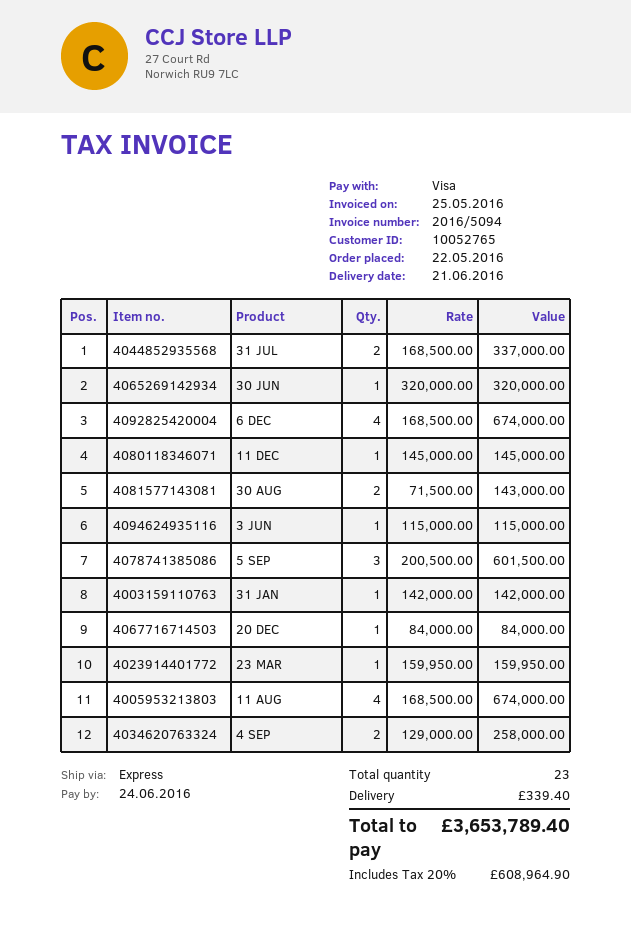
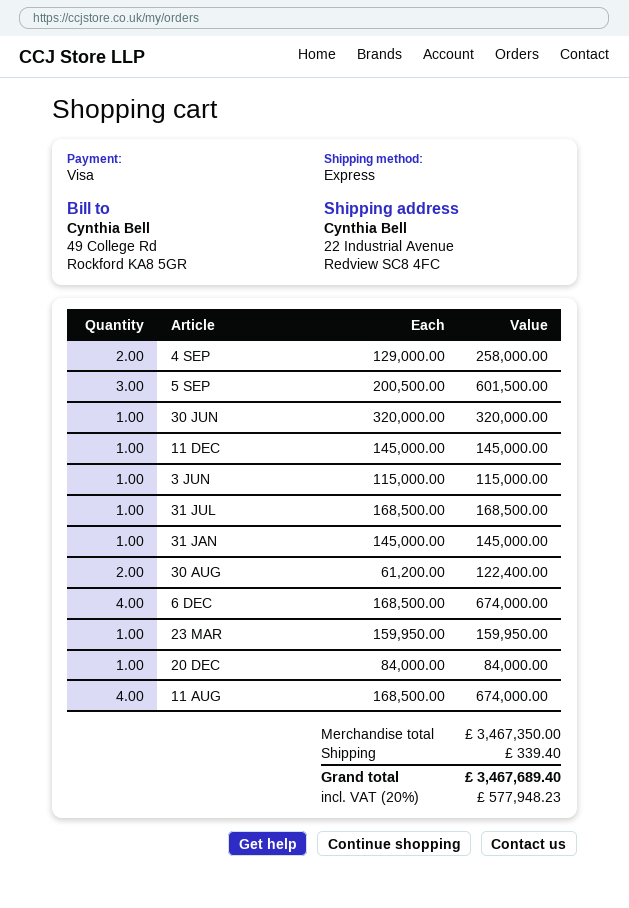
31 JUL: 2 x 168500.00 = 337000.00 -> 1 x 168500.00 = 168500.00
30 AUG: 2 x 71500.00 = 143000.00 -> 2 x 61200.00 = 122400.00
31 JAN: 1 x 142000.00 = 142000.00 -> 1 x 145000.00 = 145000.00
tax: 20% = 608964.90 -> 20% = 577948.23
total: 3653789.40 -> 3467689.40

